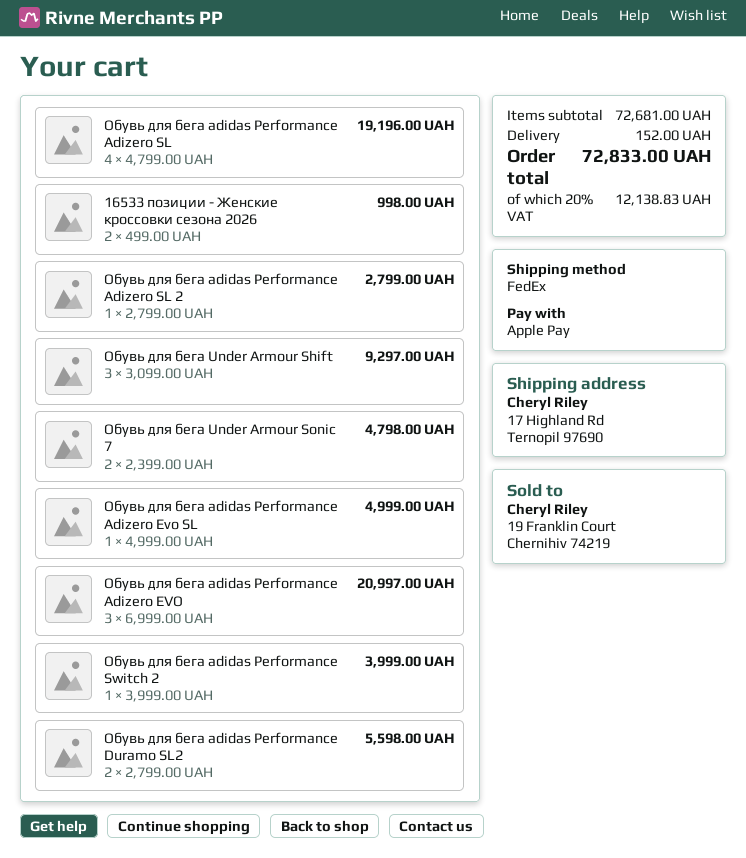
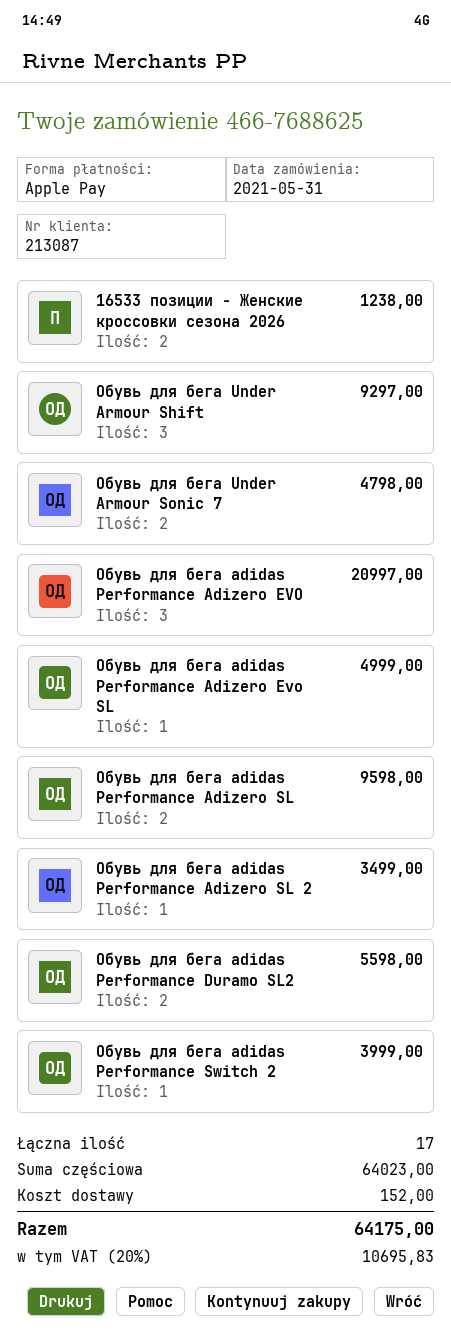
Обувь для бега adidas Performance Adizero SL: 4 for 19196.00 -> 2 for 9598.00
16533 позиции - Женские кроссовки сезона 2026: 2 for 998.00 -> 2 for 1238.00
Обувь для бега adidas Performance Adizero SL 2: 1 for 2799.00 -> 1 for 3499.00
subtotal: 72681.00 -> 64023.00
tax: 20% = 12138.83 -> 20% = 10695.83
total: 72833.00 -> 64175.00

